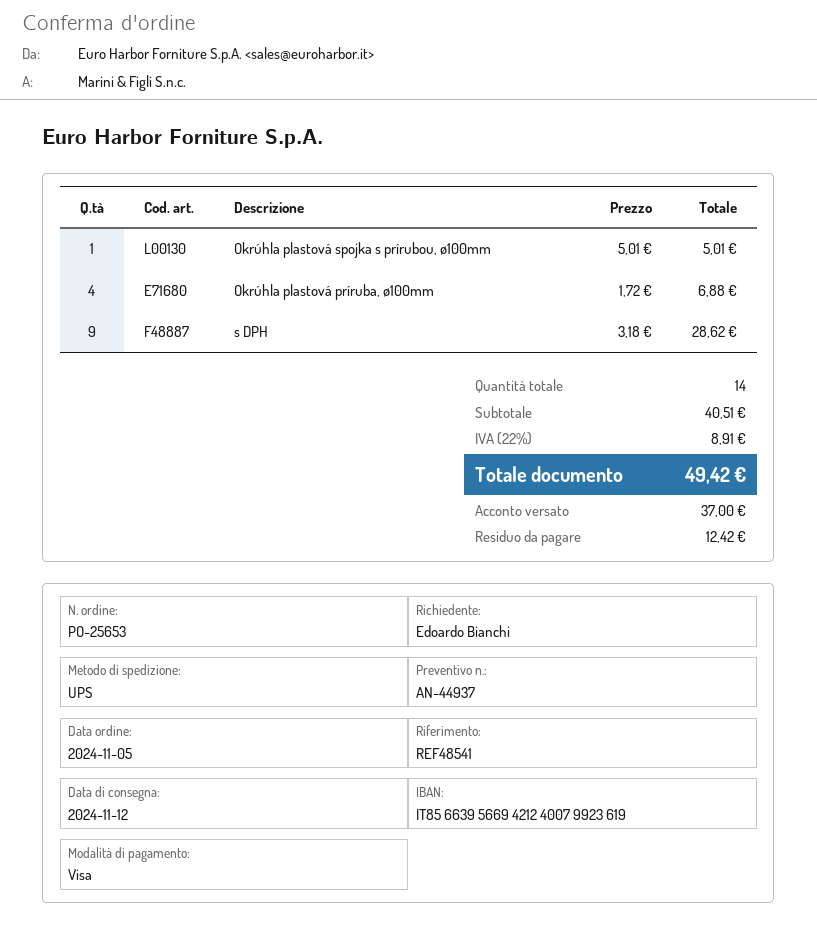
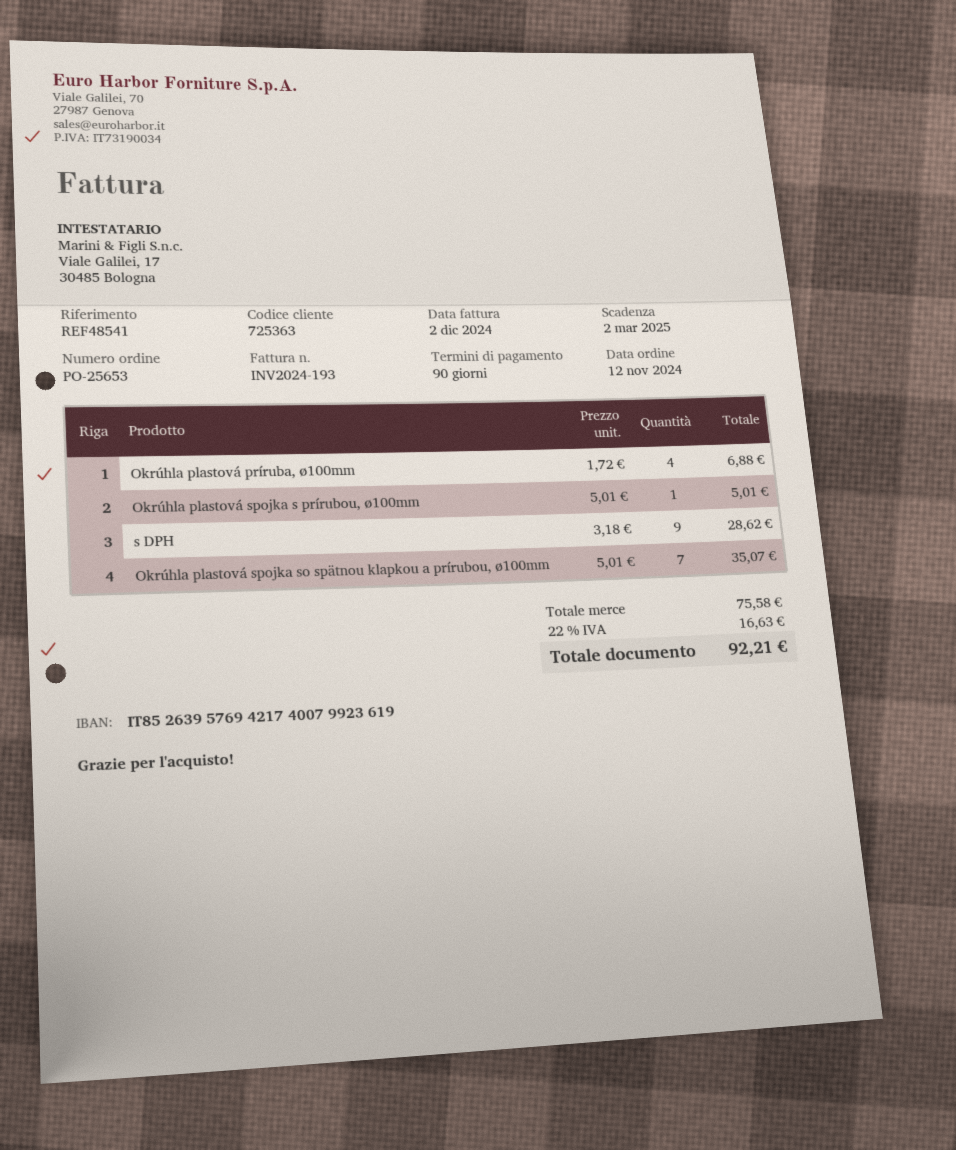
order date: 2024-11-05 -> 2024-11-12
bank account: IT8566395669421240079923619 -> IT8526395769421740079923619
Okrúhla plastová spojka so spätnou klapkou a prírubou, ø100mm: none -> 7 x 5.01 = 35.07
subtotal: 40.51 -> 75.58
tax: 22% = 8.91 -> 22% = 16.63
total: 49.42 -> 92.21

